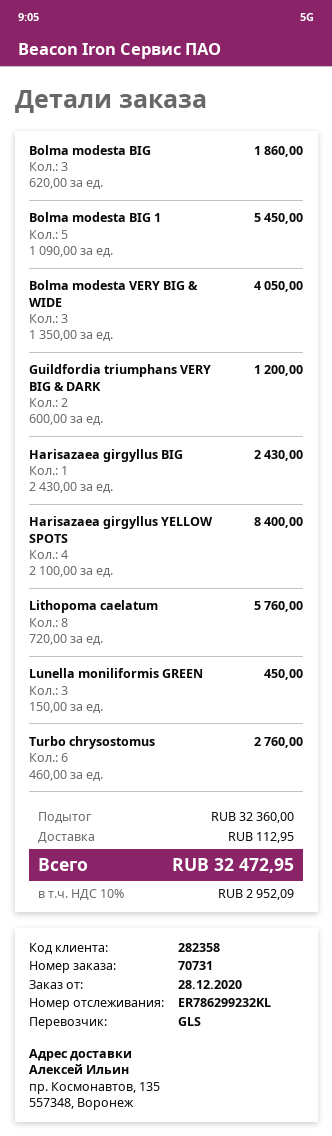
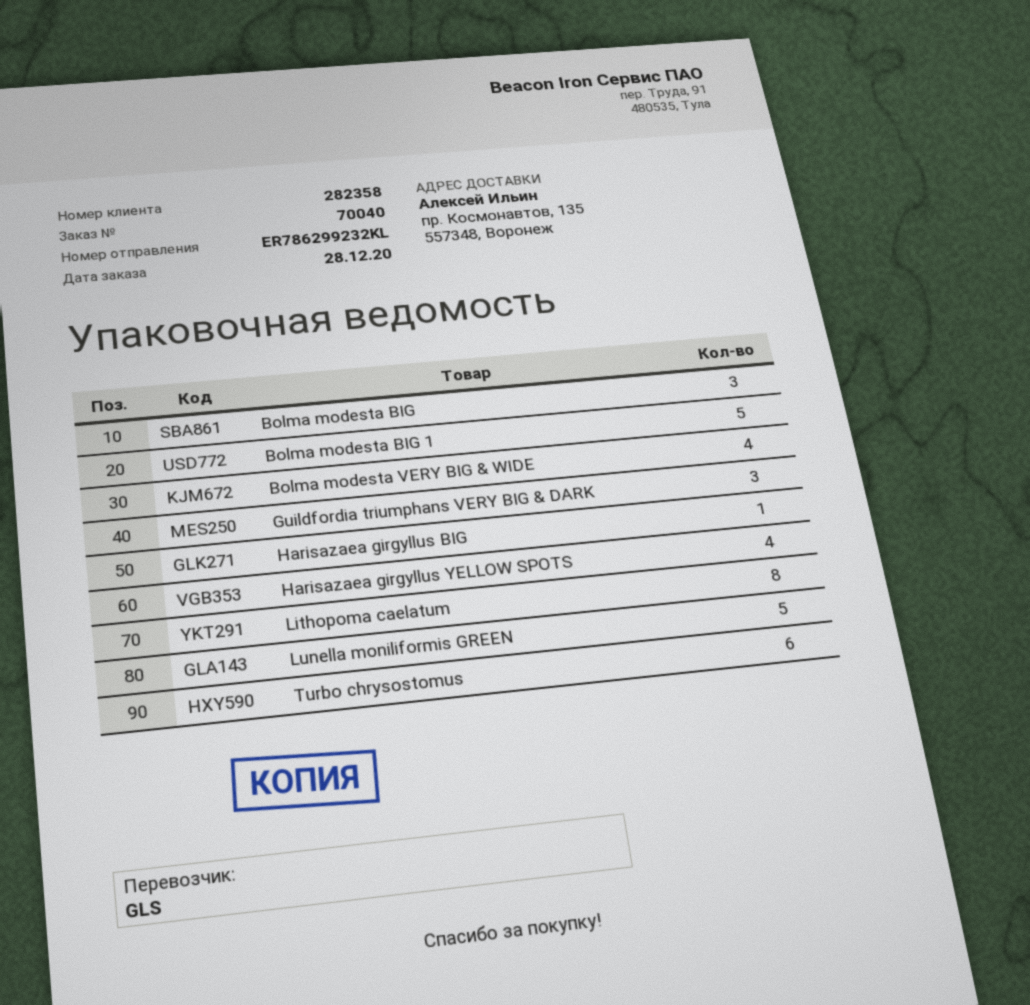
order number: 70731 -> 70040
Bolma modesta VERY BIG & WIDE: 3 -> 4
Guildfordia triumphans VERY BIG & DARK: 2 -> 3
Lunella moniliformis GREEN: 3 -> 5

